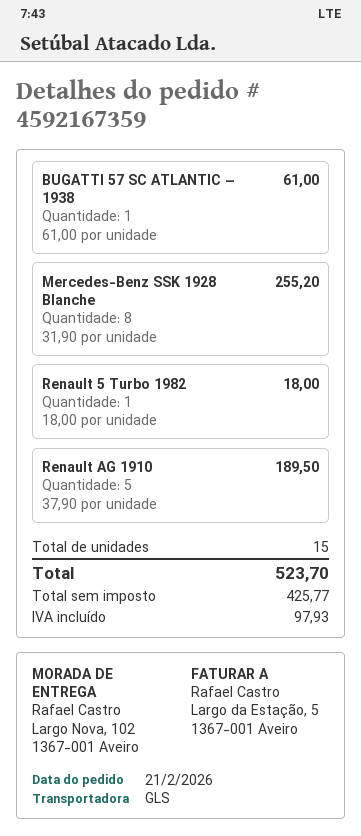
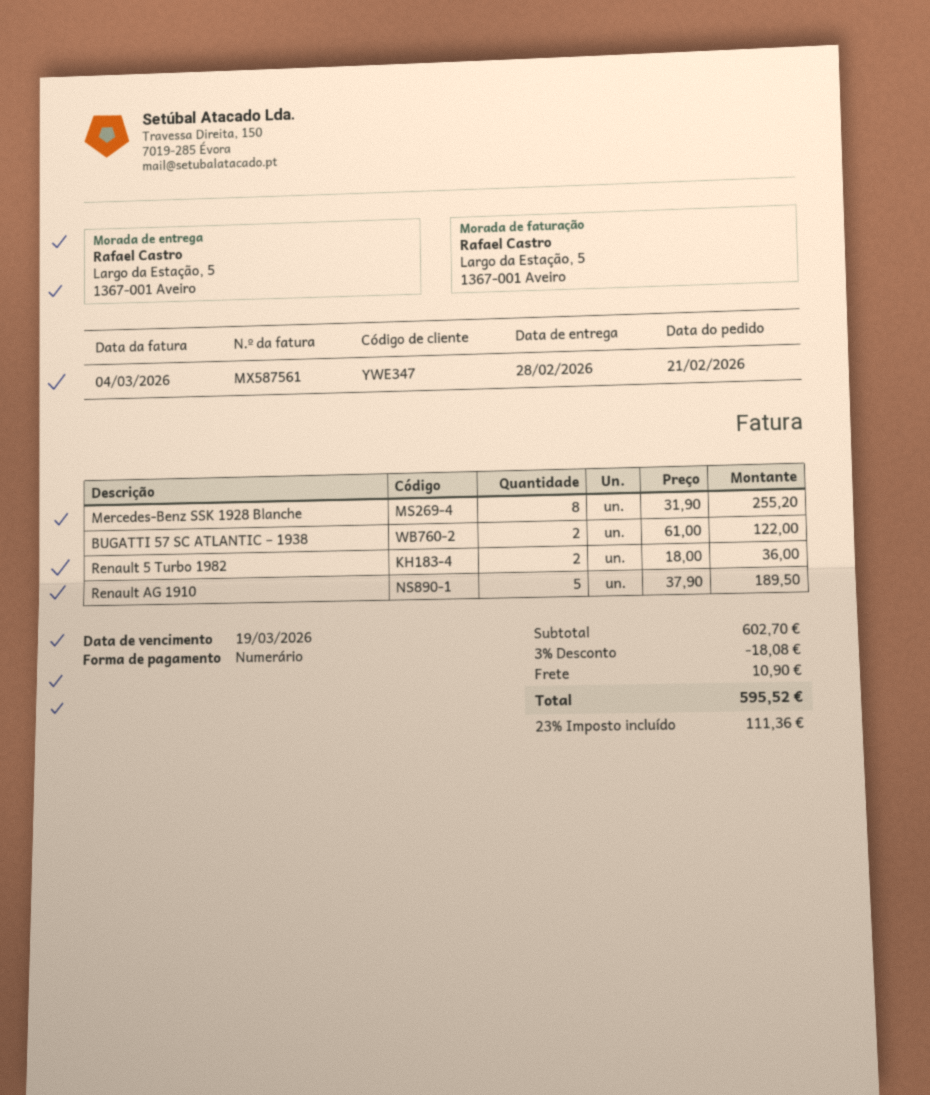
ship to: Largo Nova, 102, 1367-001 Aveiro -> Largo da Estação, 5, 1367-001 Aveiro
BUGATTI 57 SC ATLANTIC – 1938: 1 x 61.00 = 61.00 -> 2 x 61.00 = 122.00
Renault 5 Turbo 1982: 1 x 18.00 = 18.00 -> 2 x 18.00 = 36.00
discount: none -> 3% = 18.08
shipping: none -> 10.90
tax: 97.93 -> 111.36
total: 523.70 -> 595.52

